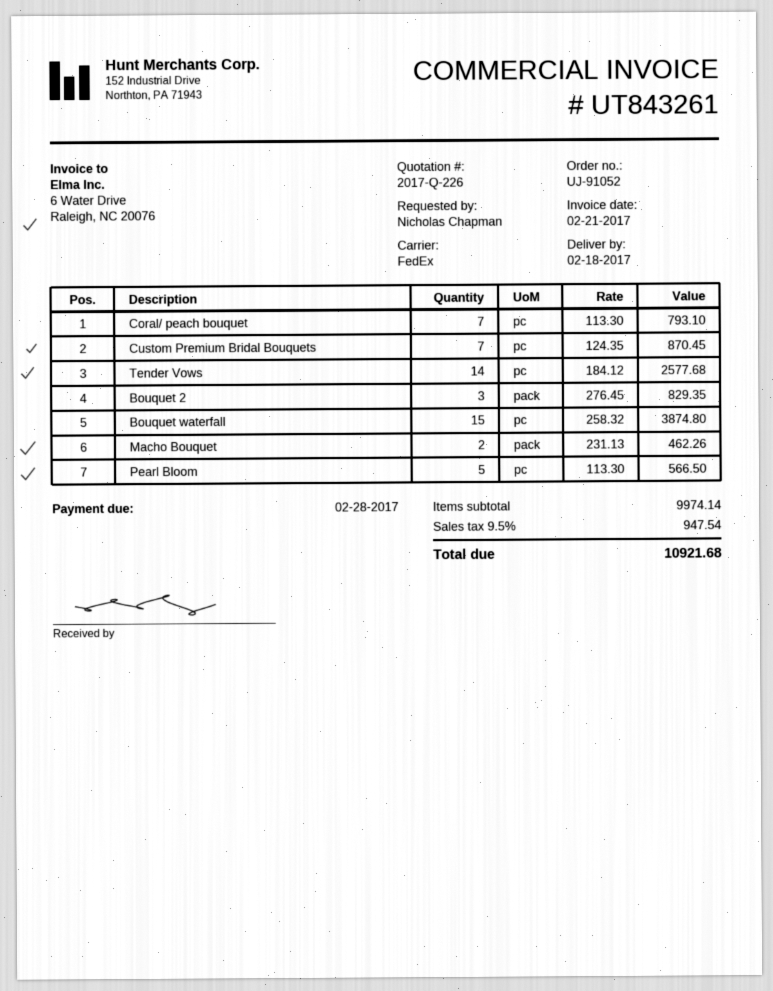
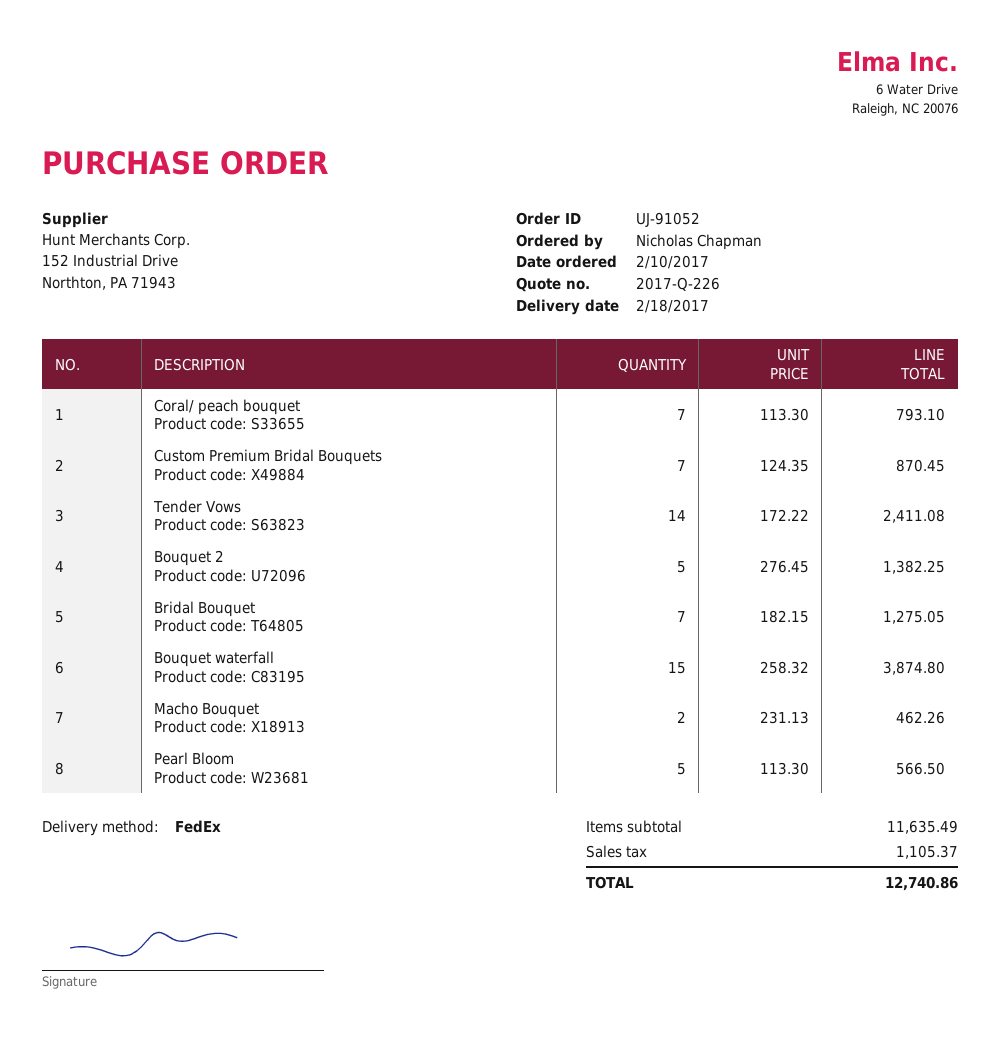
Tender Vows: 14 x 184.12 = 2577.68 -> 14 x 172.22 = 2411.08
Bouquet 2: 3 x 276.45 = 829.35 -> 5 x 276.45 = 1382.25
Bridal Bouquet: none -> 7 x 182.15 = 1275.05
subtotal: 9974.14 -> 11635.49
tax: 947.54 -> 1105.37
total: 10921.68 -> 12740.86

